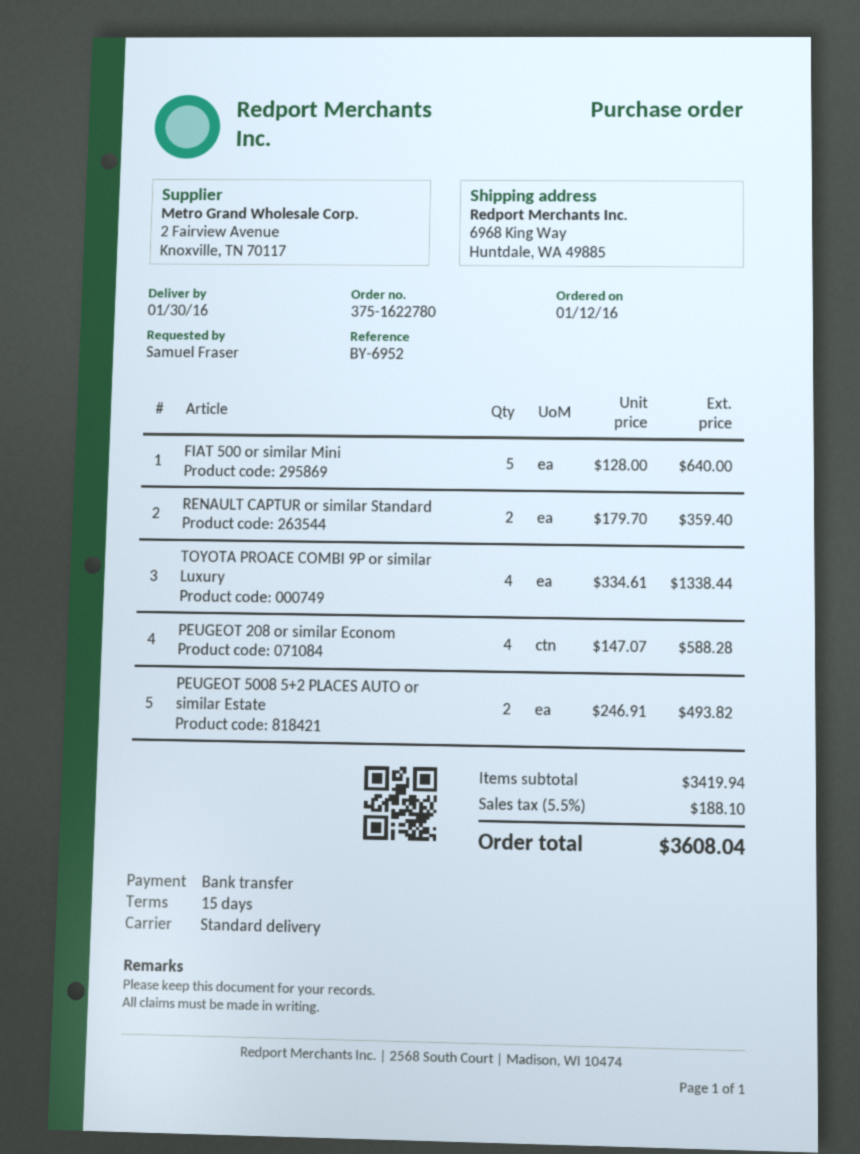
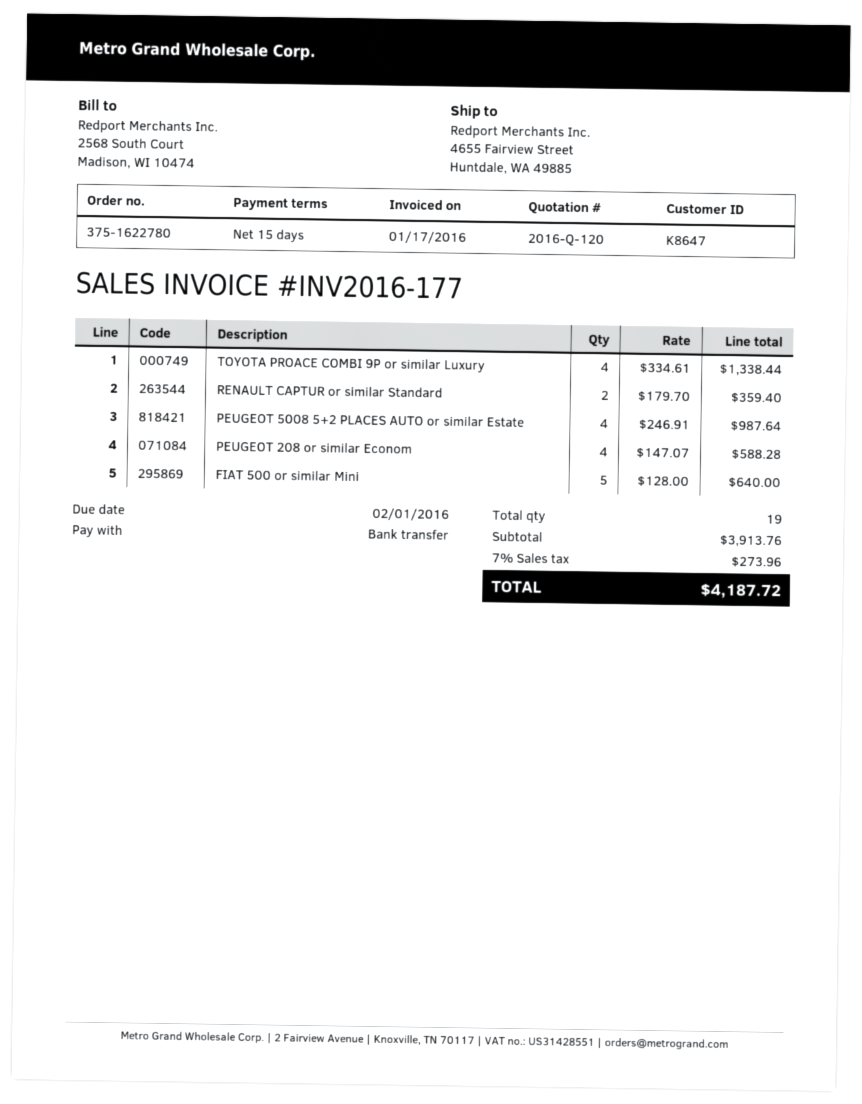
ship to: 6968 King Way, Huntdale, WA 49885 -> 4655 Fairview Street, Huntdale, WA 49885
PEUGEOT 5008 5+2 PLACES AUTO or similar Estate: 2 x 246.91 = 493.82 -> 4 x 246.91 = 987.64
subtotal: 3419.94 -> 3913.76
tax: 5.5% = 188.10 -> 7% = 273.96
total: 3608.04 -> 4187.72

